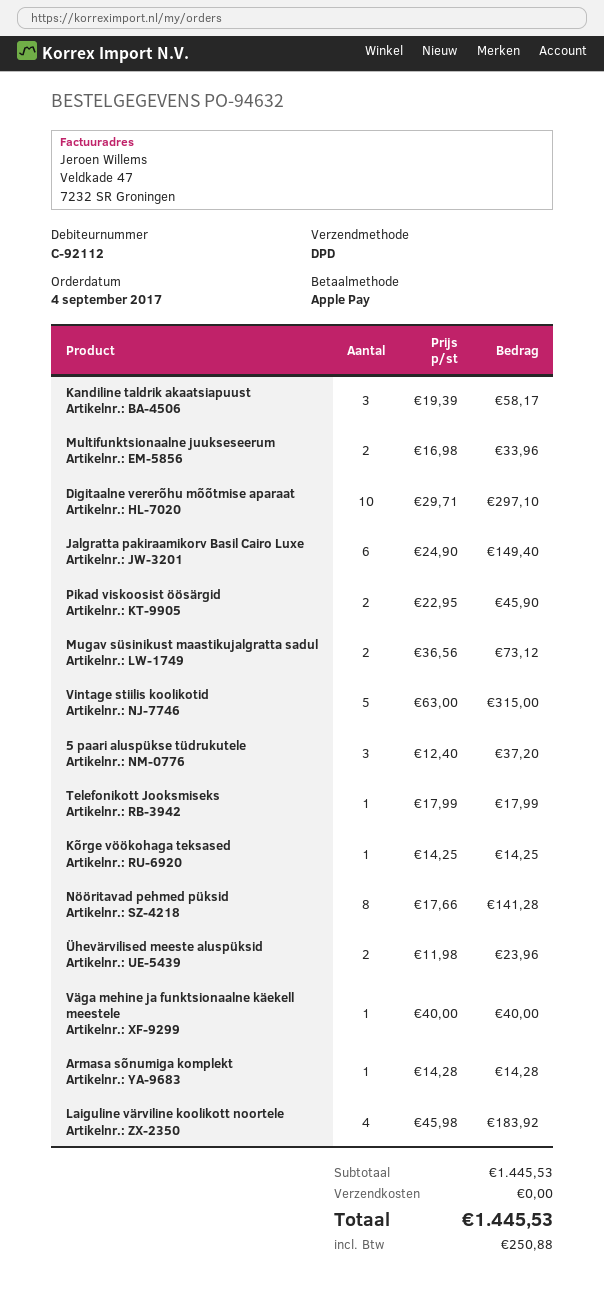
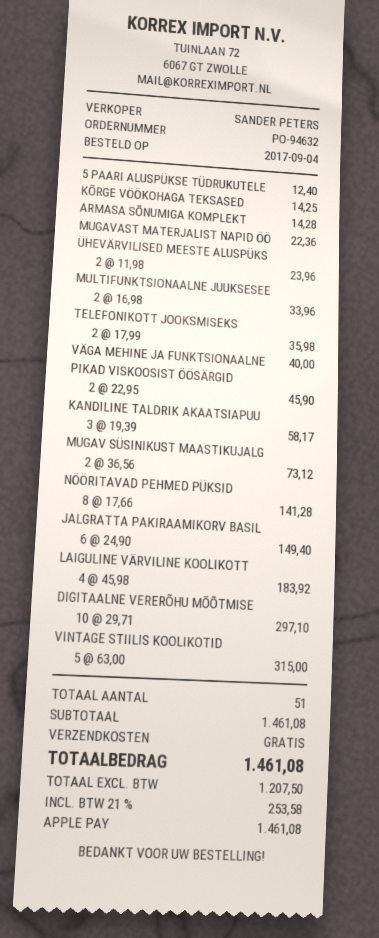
5 paari aluspükse tüdrukutele: 3 x 12.40 = 37.20 -> 1 x 12.40 = 12.40
Telefonikott Jooksmiseks: 1 x 17.99 = 17.99 -> 2 x 17.99 = 35.98
MUGAVAST MATERJALIST NAPID ÖÖ: none -> 1 x 22.36 = 22.36
subtotal: 1445.53 -> 1461.08
tax: 250.88 -> 253.58
total: 1445.53 -> 1461.08

